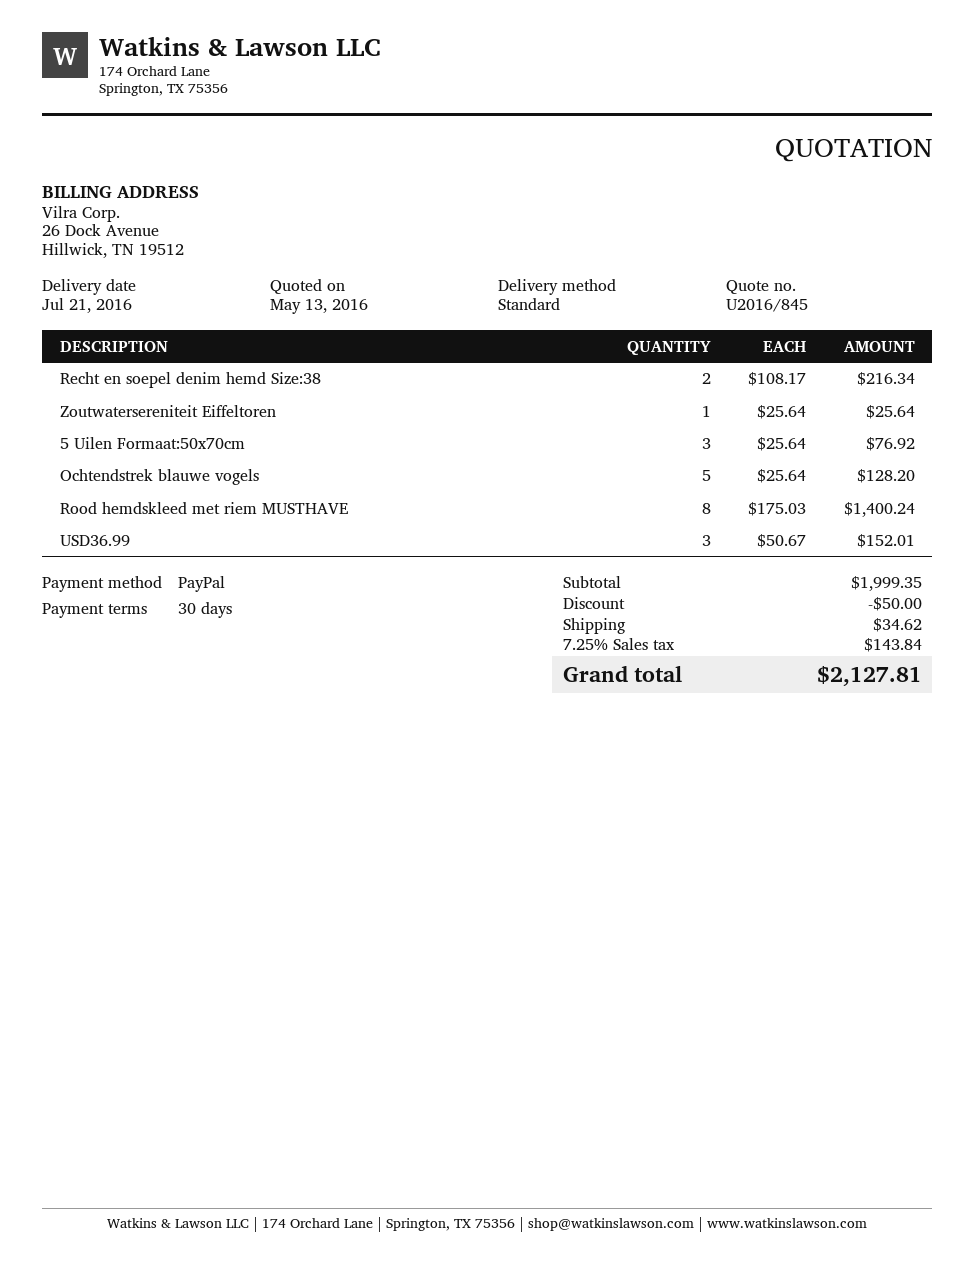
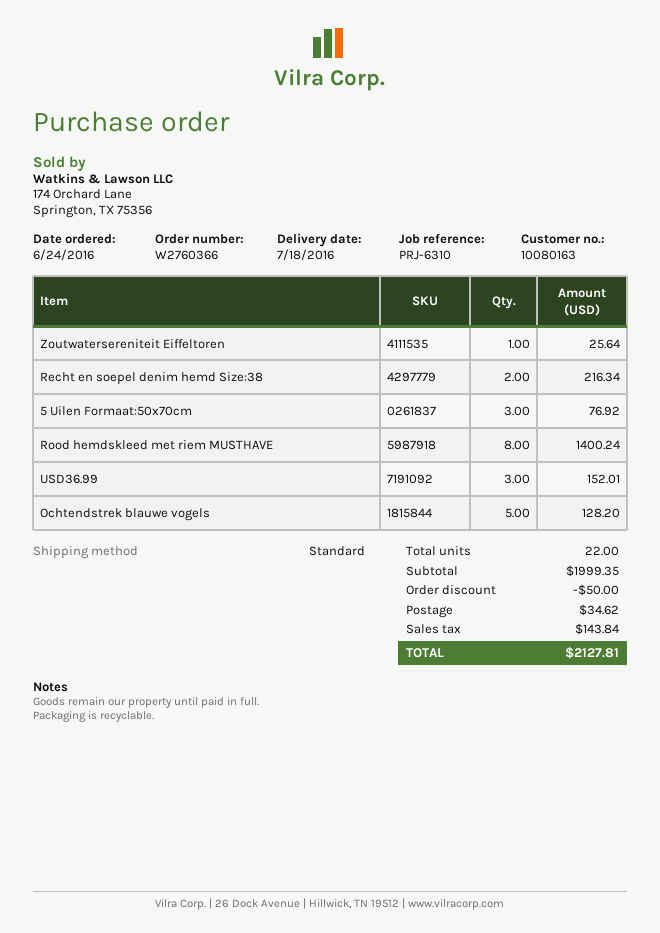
delivery date: 2016-07-21 -> 2016-07-18

